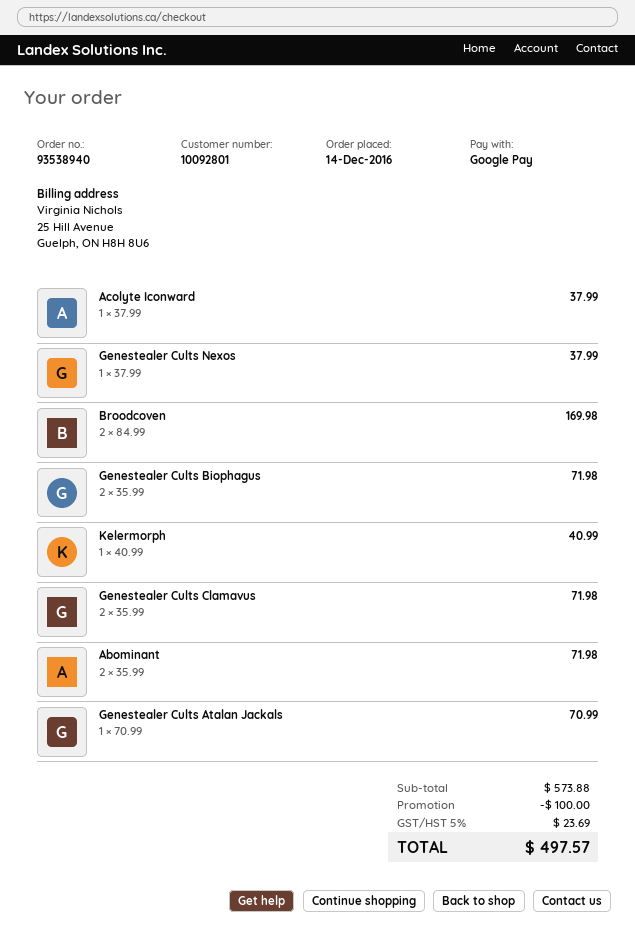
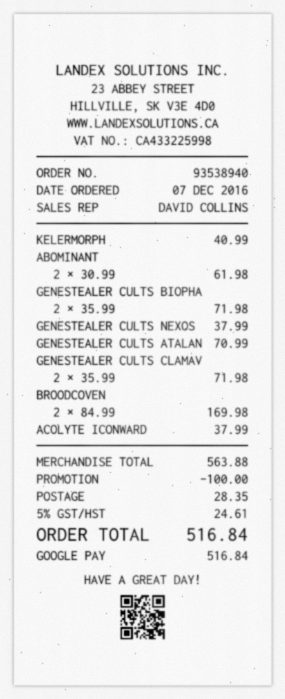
order date: 2016-12-14 -> 2016-12-07
Abominant: 2 x 35.99 = 71.98 -> 2 x 30.99 = 61.98
subtotal: 573.88 -> 563.88
shipping: none -> 28.35
tax: 5% = 23.69 -> 5% = 24.61
total: 497.57 -> 516.84

